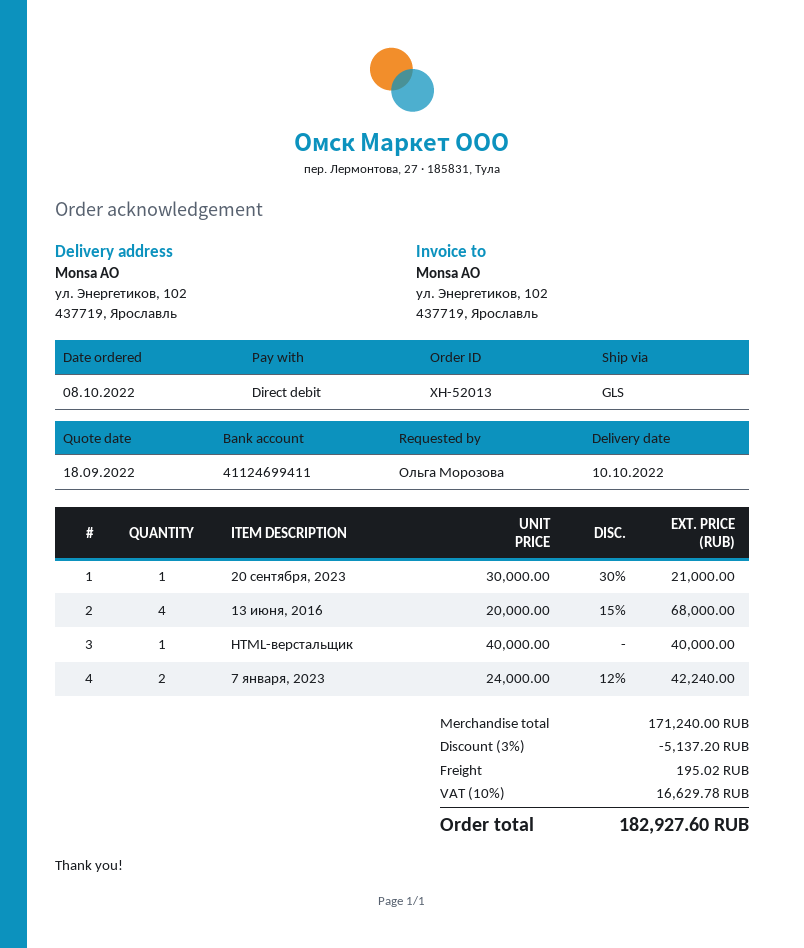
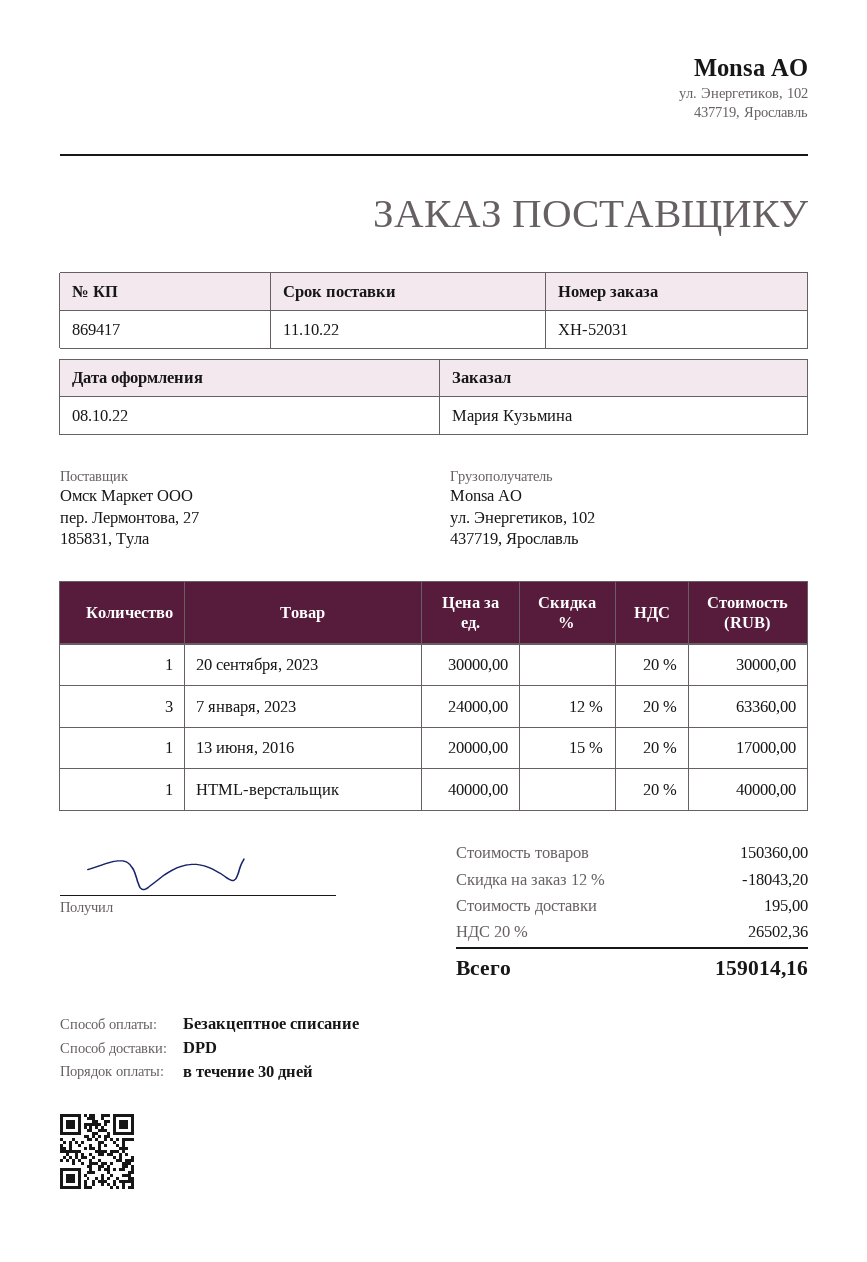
order number: XH-52013 -> XH-52031
delivery date: 2022-10-10 -> 2022-10-11
ordered by: Ольга Морозова -> Мария Кузьмина
shipping method: GLS -> DPD
20 сентября, 2023: 1 x 30000.00 - 30% = 21000.00 -> 1 x 30000.00 = 30000.00
13 июня, 2016: 4 x 20000.00 - 15% = 68000.00 -> 1 x 20000.00 - 15% = 17000.00
7 января, 2023: 2 x 24000.00 - 12% = 42240.00 -> 3 x 24000.00 - 12% = 63360.00
subtotal: 171240.00 -> 150360.00
discount: 3% = 5137.20 -> 12% = 18043.20
shipping: 195.02 -> 195.00
tax: 10% = 16629.78 -> 20% = 26502.36
total: 182927.60 -> 159014.16

